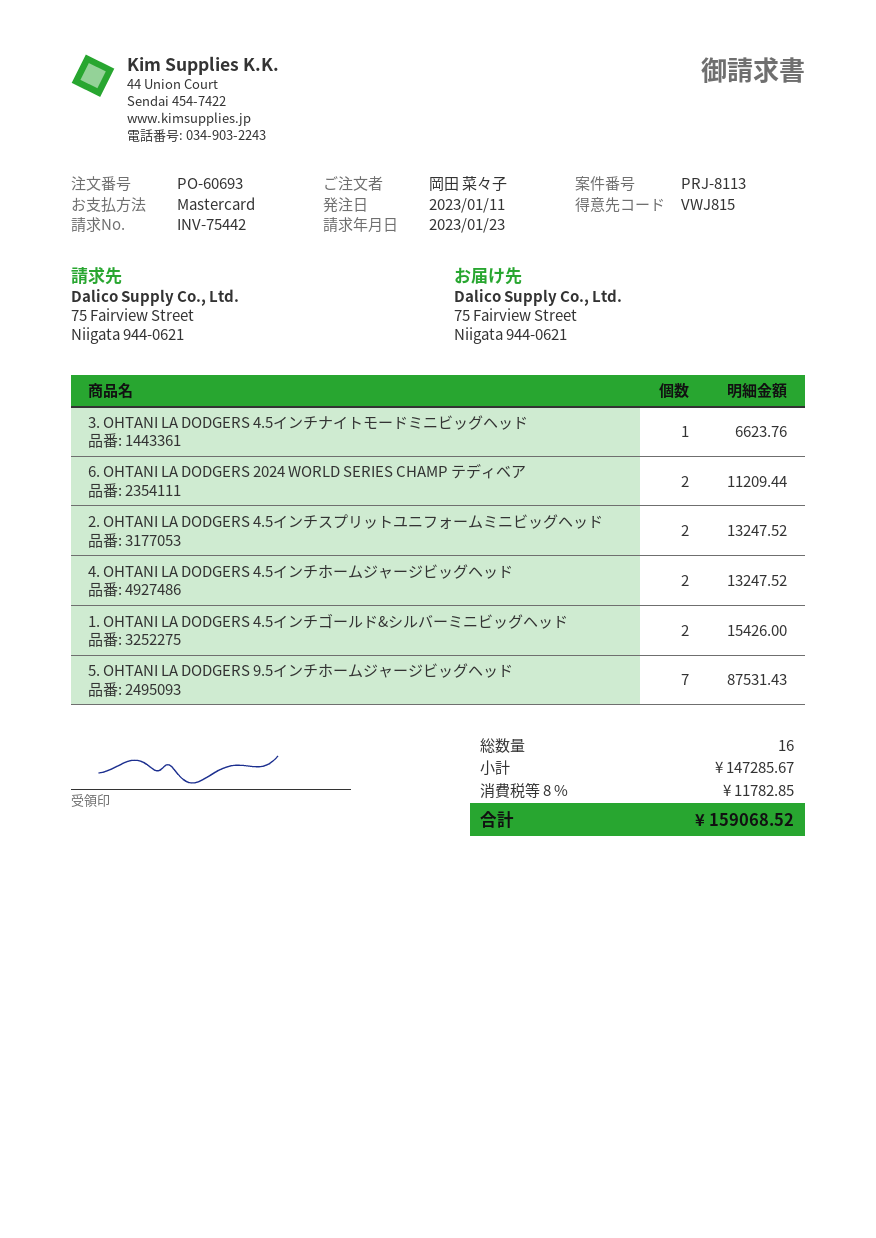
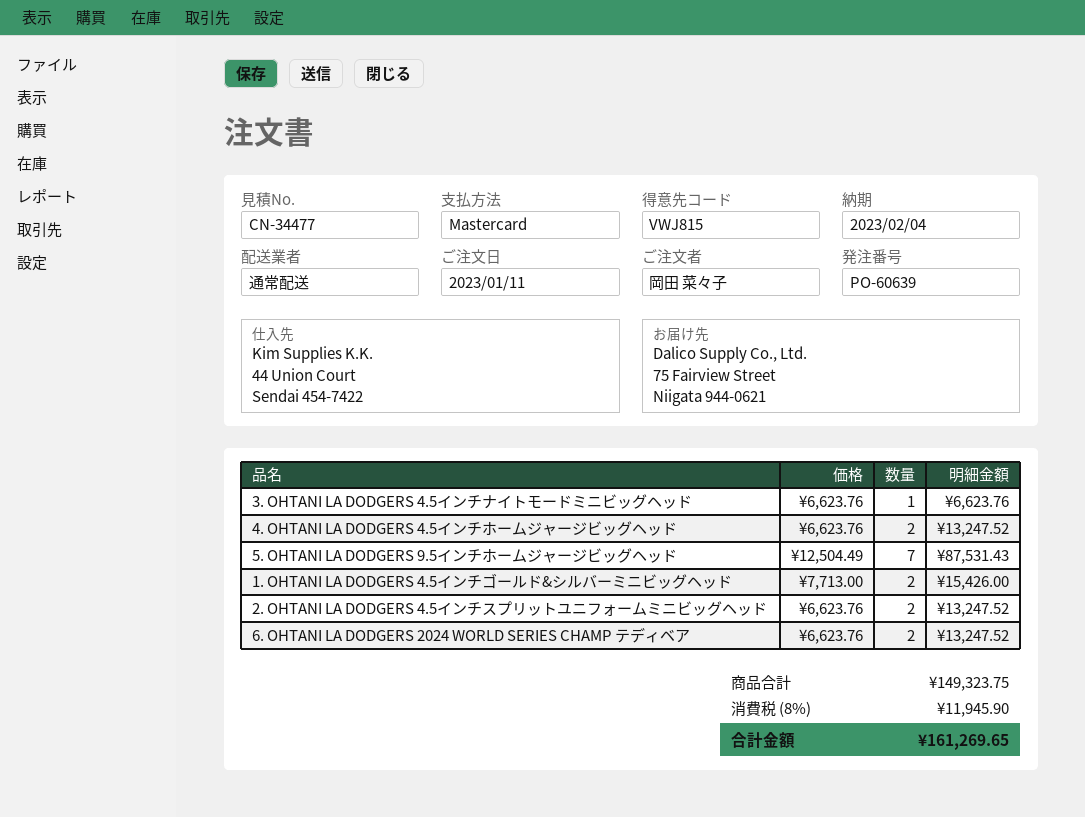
order number: PO-60693 -> PO-60639
6. OHTANI LA DODGERS 2024 WORLD SERIES CHAMP テディベア: 2 for 11209.44 -> 2 for 13247.52
subtotal: 147285.67 -> 149323.75
tax: 8% = 11782.85 -> 8% = 11945.90
total: 159068.52 -> 161269.65

